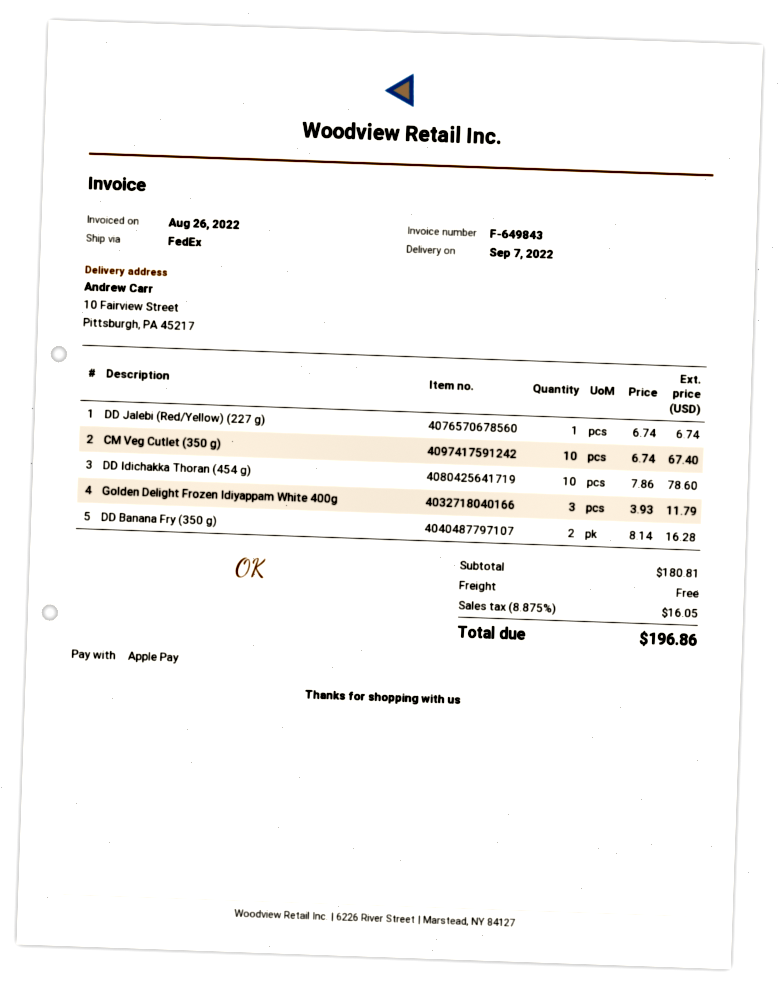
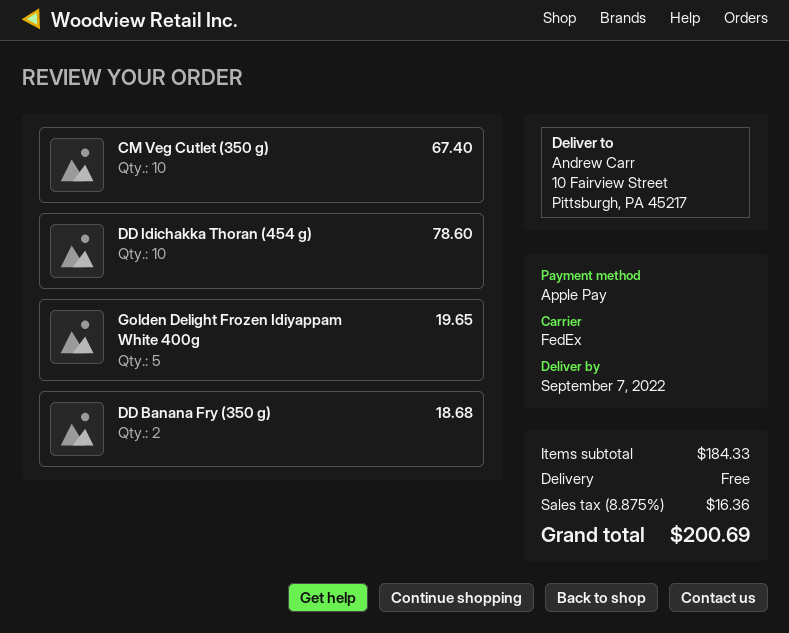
DD Jalebi (Red/Yellow) (227 g): 1 for 6.74 -> none
Golden Delight Frozen Idiyappam White 400g: 3 for 11.79 -> 5 for 19.65
DD Banana Fry (350 g): 2 for 16.28 -> 2 for 18.68
subtotal: 180.81 -> 184.33
tax: 8.875% = 16.05 -> 8.875% = 16.36
total: 196.86 -> 200.69

